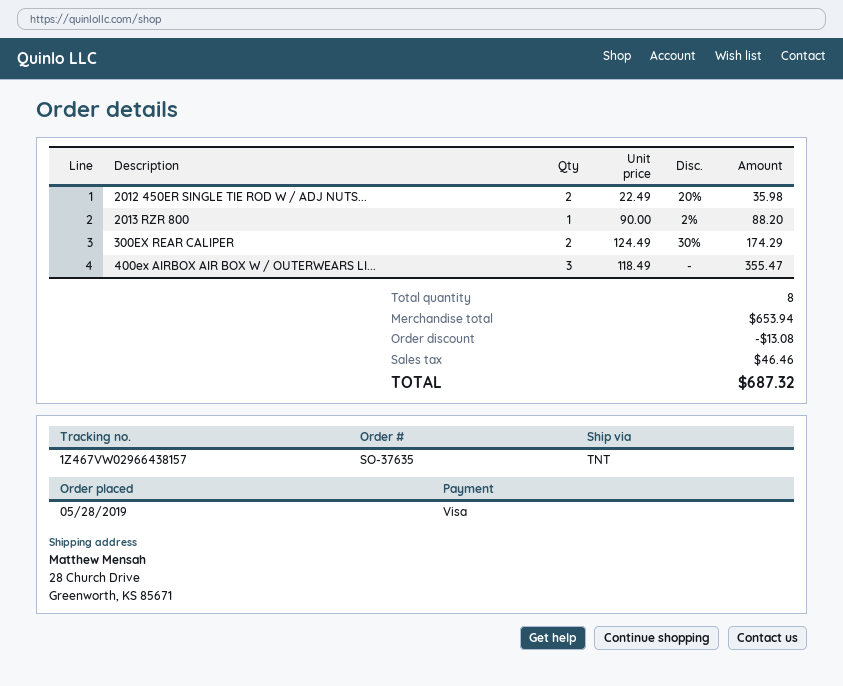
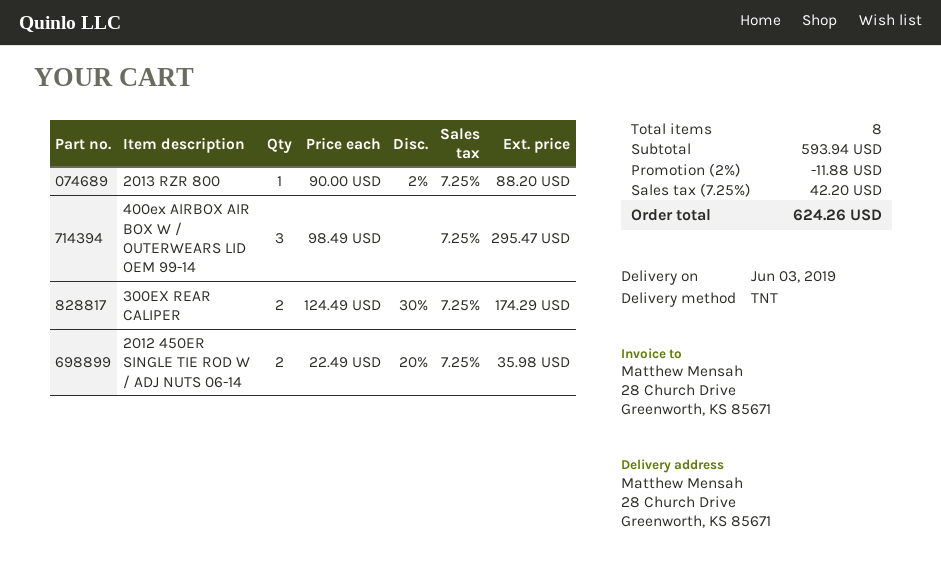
400ex AIRBOX AIR BOX W / OUTERWEARS LI...: 3 x 118.49 = 355.47 -> 3 x 98.49 = 295.47
subtotal: 653.94 -> 593.94
discount: 13.08 -> 11.88
tax: 46.46 -> 42.20
total: 687.32 -> 624.26

